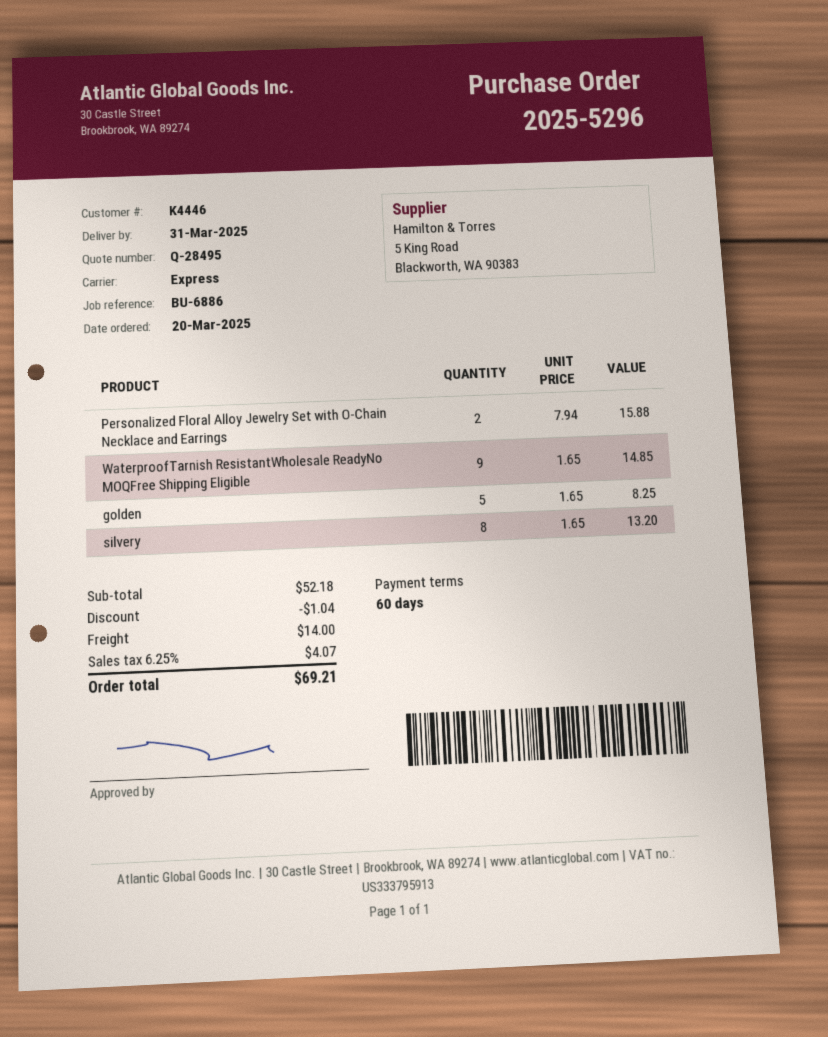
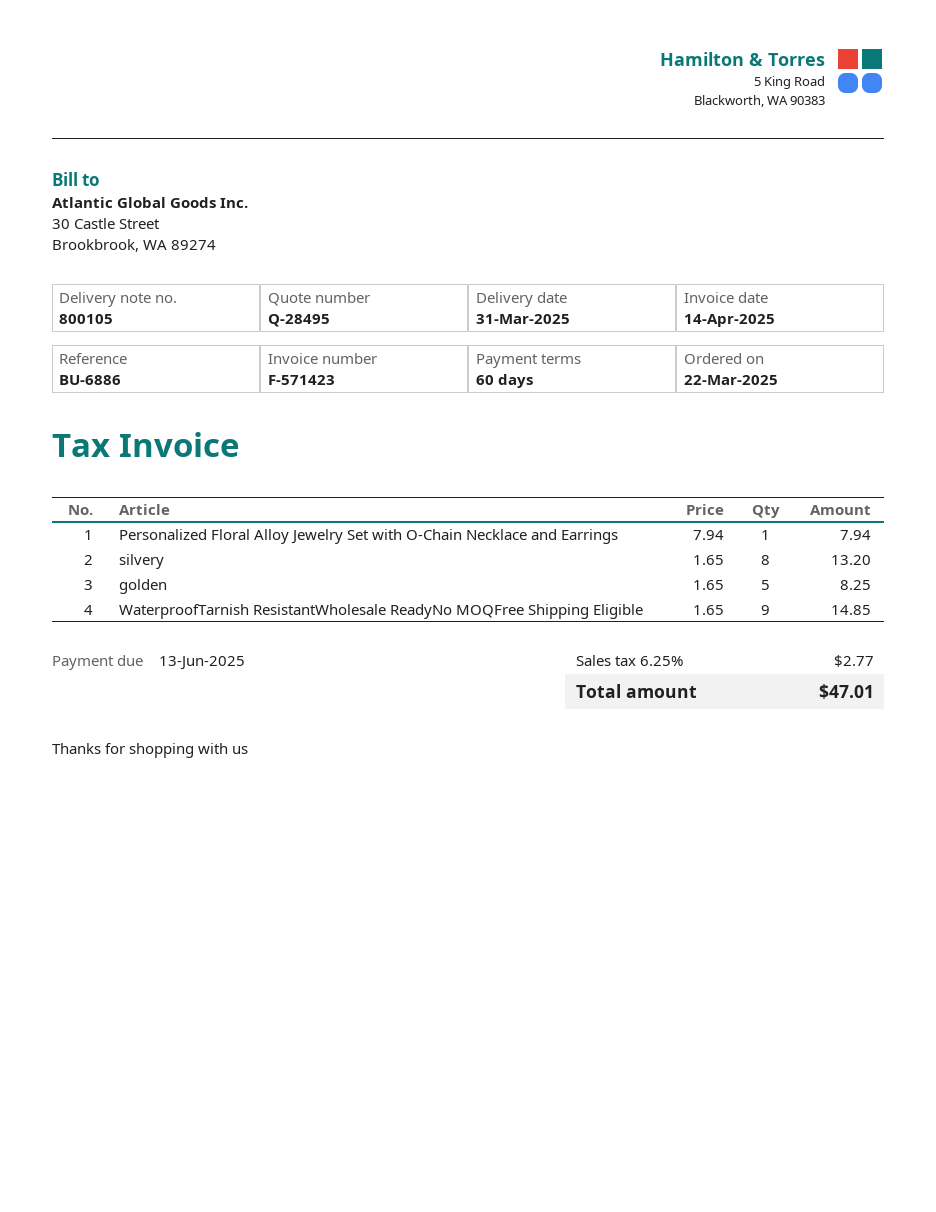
order date: 2025-03-20 -> 2025-03-22
Personalized Floral Alloy Jewelry Set with O-Chain Necklace and Earrings: 2 x 7.94 = 15.88 -> 1 x 7.94 = 7.94
discount: 1.04 -> none
shipping: 14.00 -> none
tax: 6.25% = 4.07 -> 6.25% = 2.77
total: 69.21 -> 47.01

